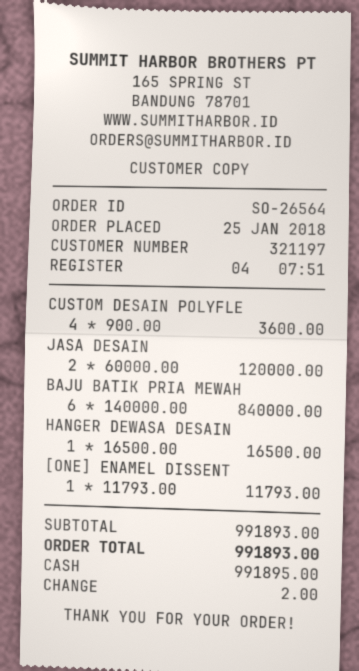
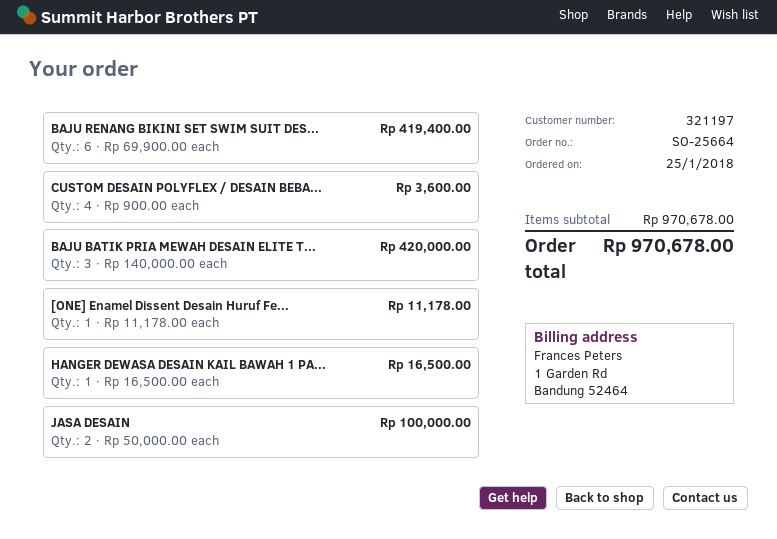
order number: SO-26564 -> SO-25664
JASA DESAIN: 2 x 60000.00 = 120000.00 -> 2 x 50000.00 = 100000.00
BAJU BATIK PRIA MEWAH: 6 x 140000.00 = 840000.00 -> 3 x 140000.00 = 420000.00
[ONE] ENAMEL DISSENT: 1 x 11793.00 = 11793.00 -> 1 x 11178.00 = 11178.00
BAJU RENANG BIKINI SET SWIM SUIT DES...: none -> 6 x 69900.00 = 419400.00
subtotal: 991893.00 -> 970678.00
total: 991893.00 -> 970678.00

